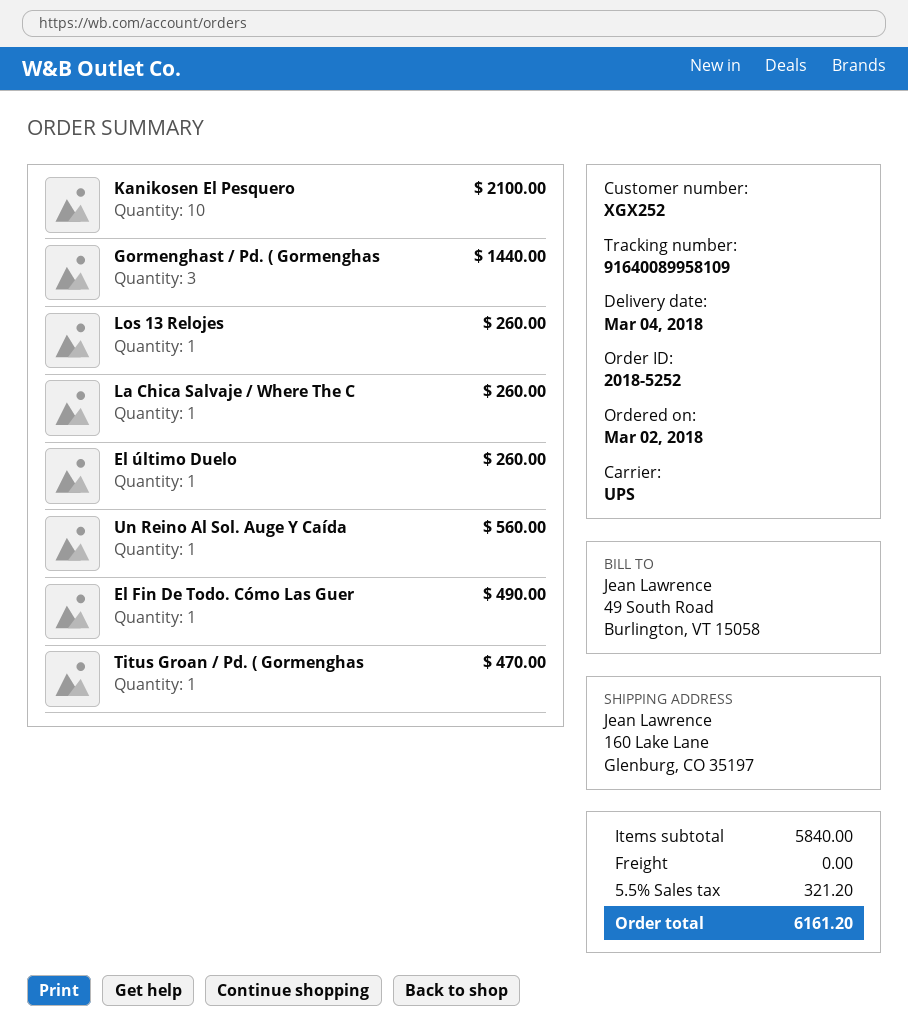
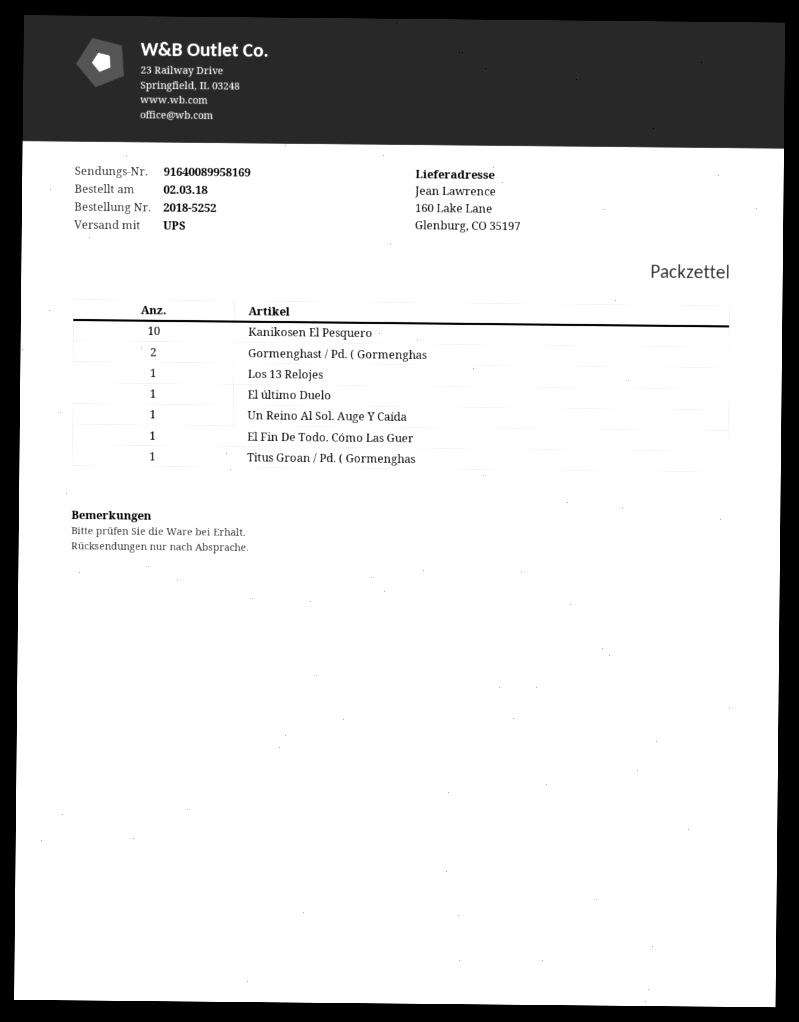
tracking number: 91640089958109 -> 91640089958169
Gormenghast / Pd. ( Gormenghas: 3 -> 2
La Chica Salvaje / Where The C: 1 -> none

